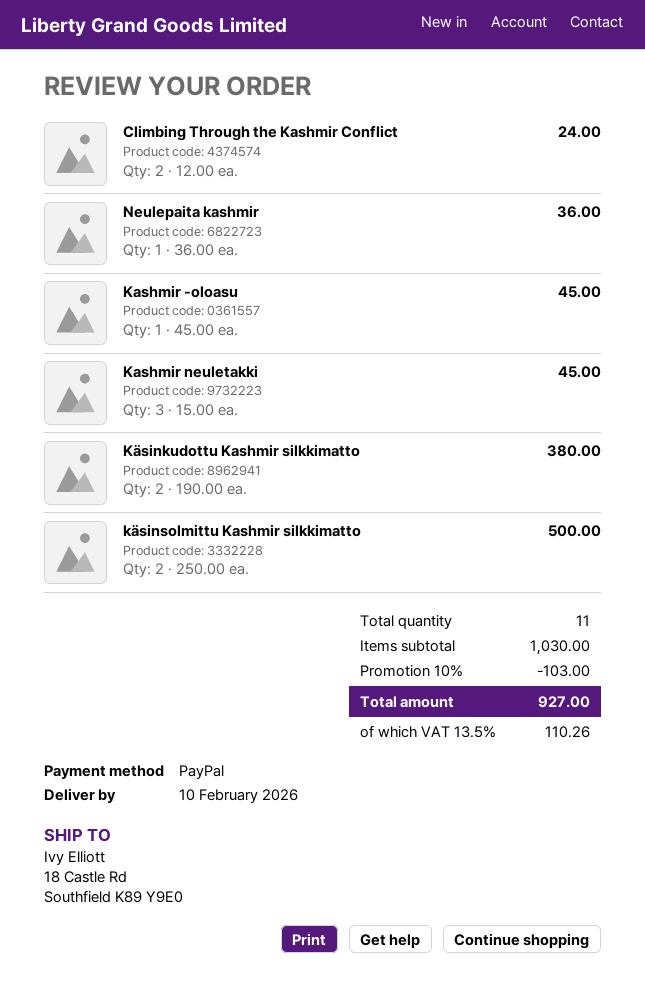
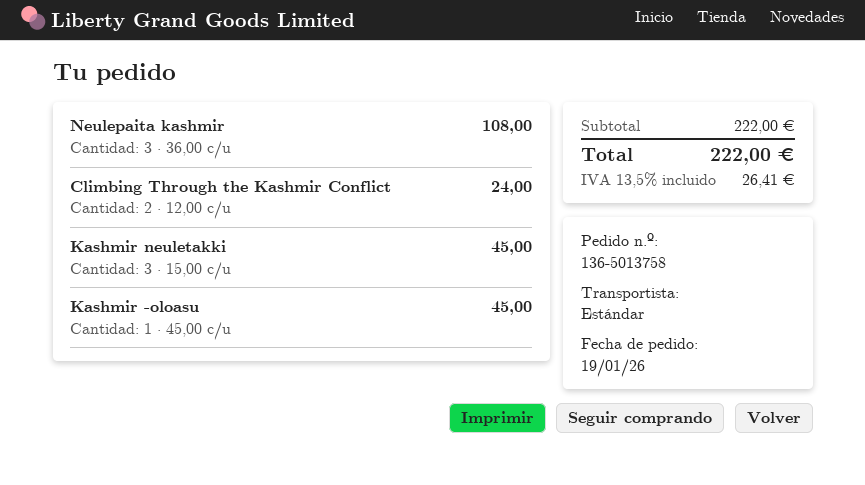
Neulepaita kashmir: 1 x 36.00 = 36.00 -> 3 x 36.00 = 108.00
Käsinkudottu Kashmir silkkimatto: 2 x 190.00 = 380.00 -> none
käsinsolmittu Kashmir silkkimatto: 2 x 250.00 = 500.00 -> none
subtotal: 1030.00 -> 222.00
discount: 10% = 103.00 -> none
tax: 13.5% = 110.26 -> 13.5% = 26.41
total: 927.00 -> 222.00

